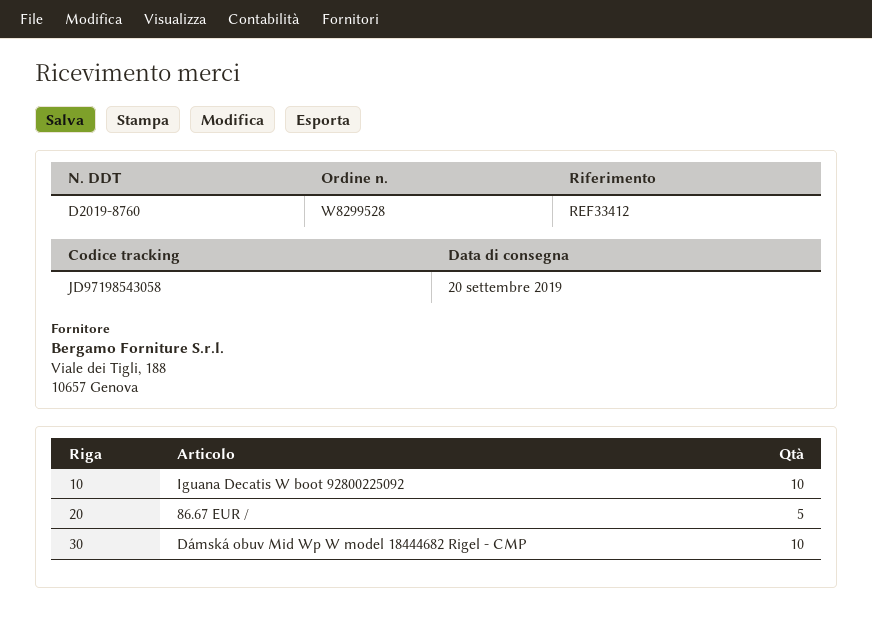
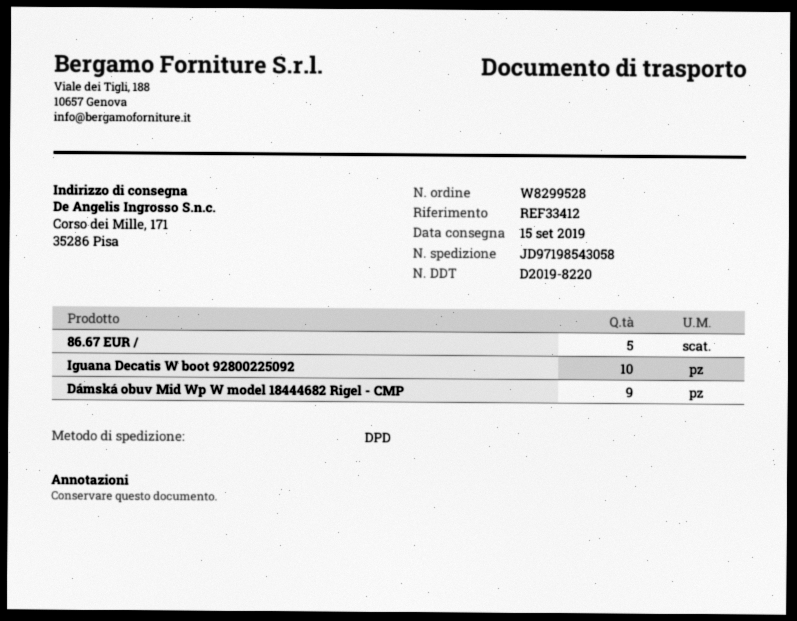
delivery note number: D2019-8760 -> D2019-8220
delivery date: 2019-09-20 -> 2019-09-15
Dámská obuv Mid Wp W model 18444682 Rigel - CMP: 10 -> 9

